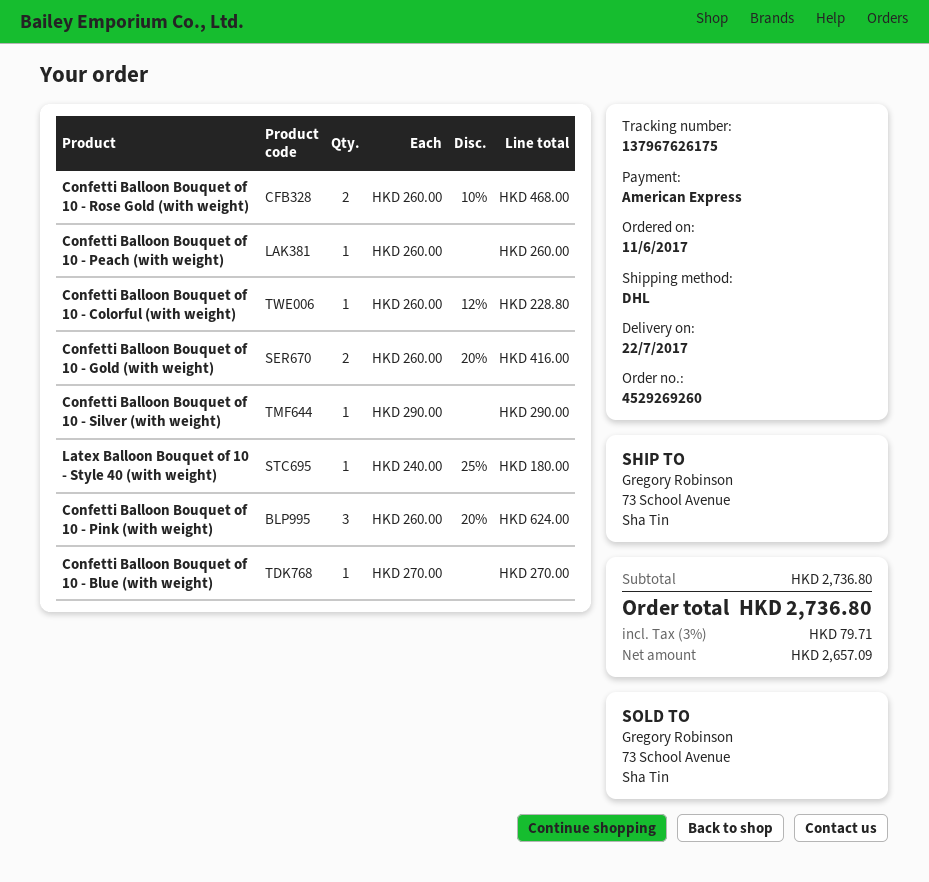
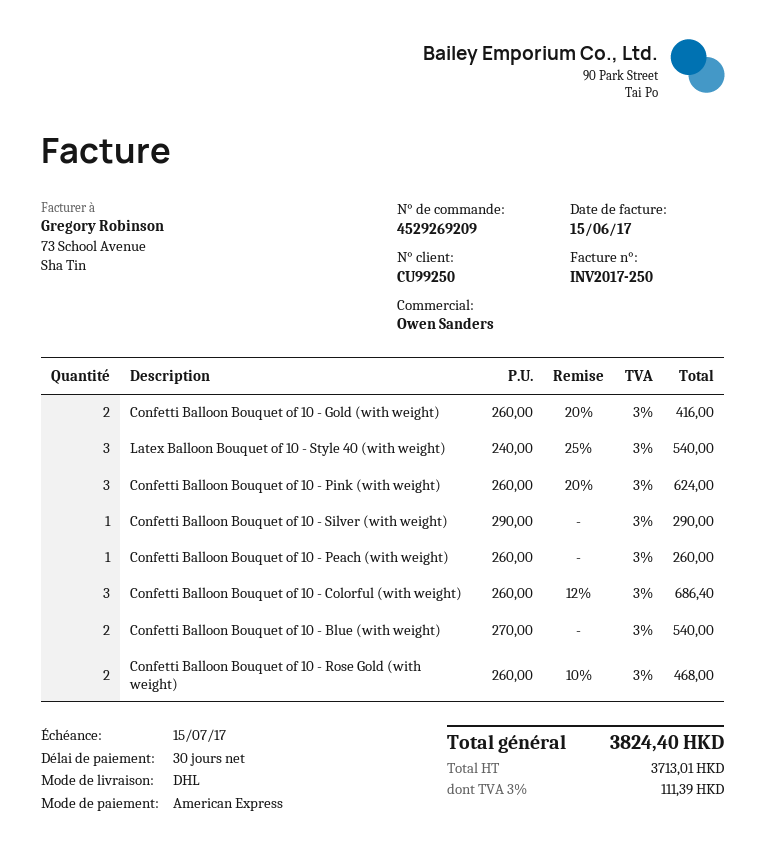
order number: 4529269260 -> 4529269209
Confetti Balloon Bouquet of 10 - Colorful (with weight): 1 x 260.00 - 12% = 228.80 -> 3 x 260.00 - 12% = 686.40
Latex Balloon Bouquet of 10 - Style 40 (with weight): 1 x 240.00 - 25% = 180.00 -> 3 x 240.00 - 25% = 540.00
Confetti Balloon Bouquet of 10 - Blue (with weight): 1 x 270.00 = 270.00 -> 2 x 270.00 = 540.00
net: 2657.09 -> 3713.01
tax: 3% = 79.71 -> 3% = 111.39
total: 2736.80 -> 3824.40

